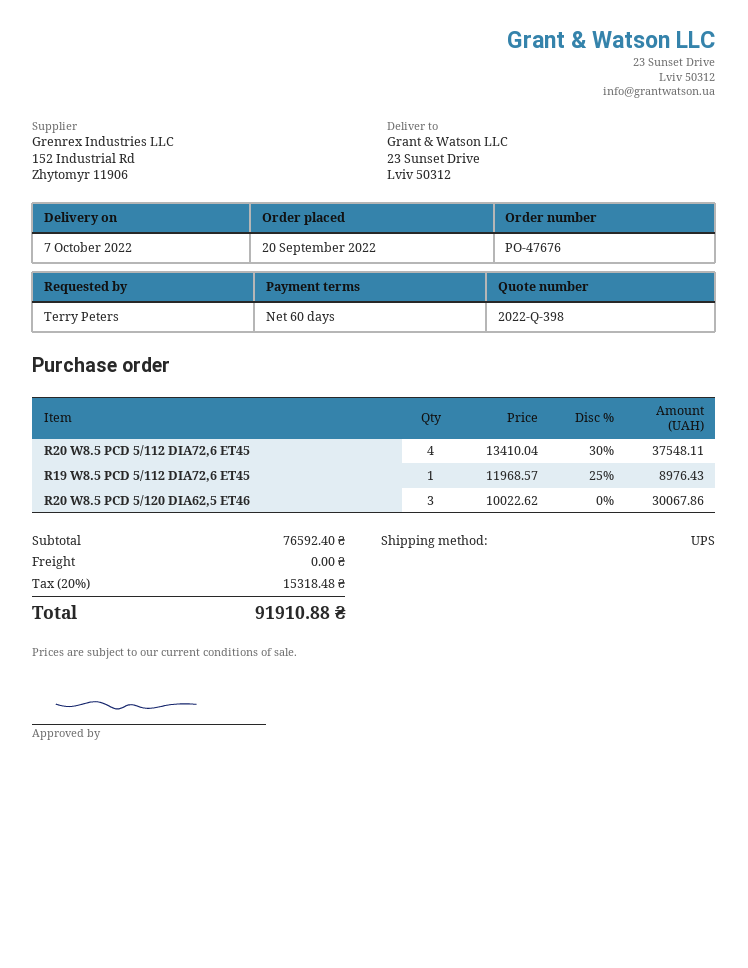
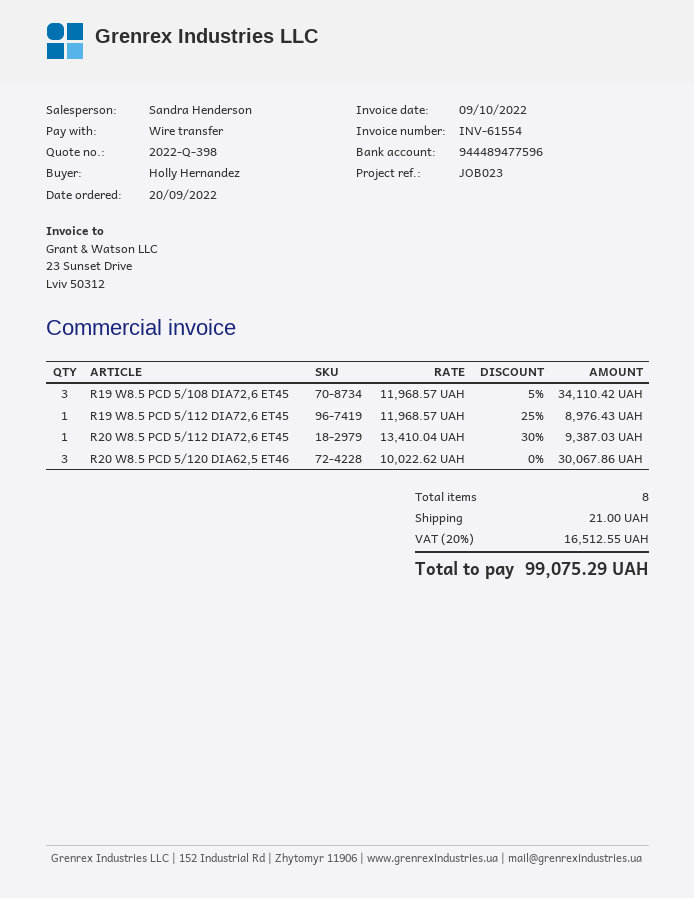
ordered by: Terry Peters -> Holly Hernandez
R20 W8.5 PCD 5/112 DIA72,6 ET45: 4 x 13410.04 - 30% = 37548.11 -> 1 x 13410.04 - 30% = 9387.03
R19 W8.5 PCD 5/108 DIA72,6 ET45: none -> 3 x 11968.57 - 5% = 34110.42
shipping: 0.00 -> 21.00
tax: 20% = 15318.48 -> 20% = 16512.55
total: 91910.88 -> 99075.29

